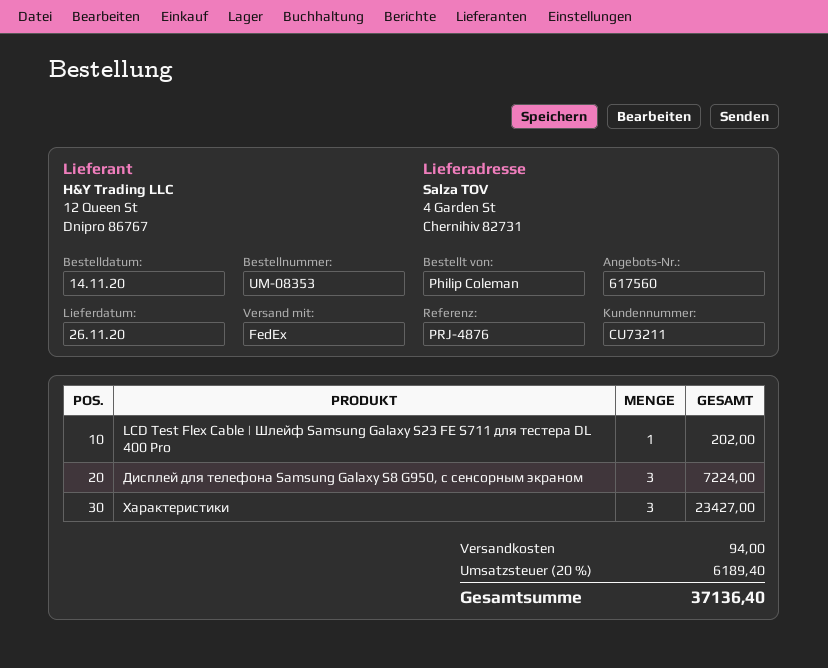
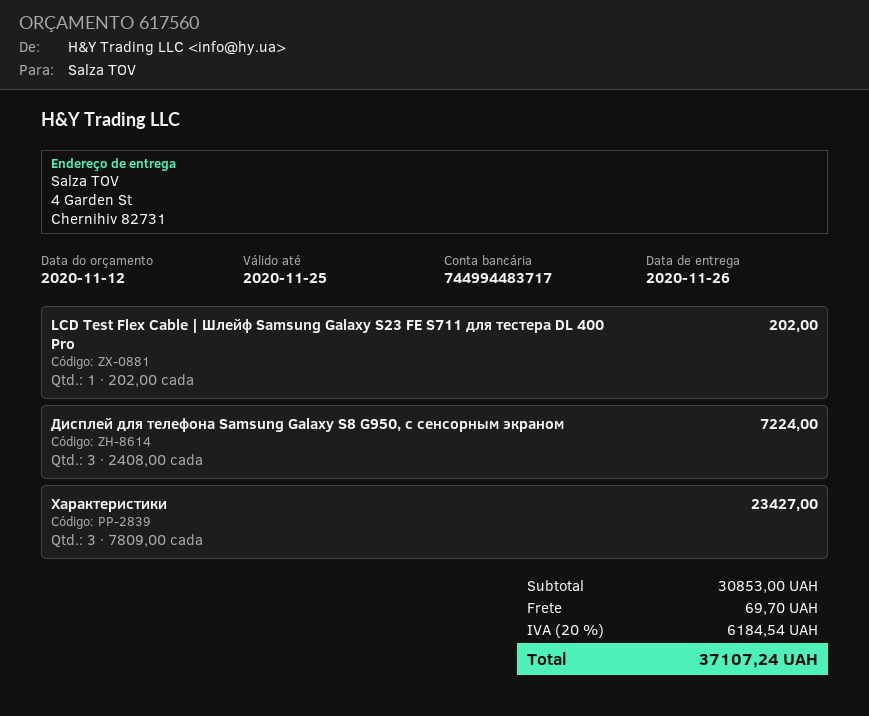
shipping: 94.00 -> 69.70
tax: 20% = 6189.40 -> 20% = 6184.54
total: 37136.40 -> 37107.24

